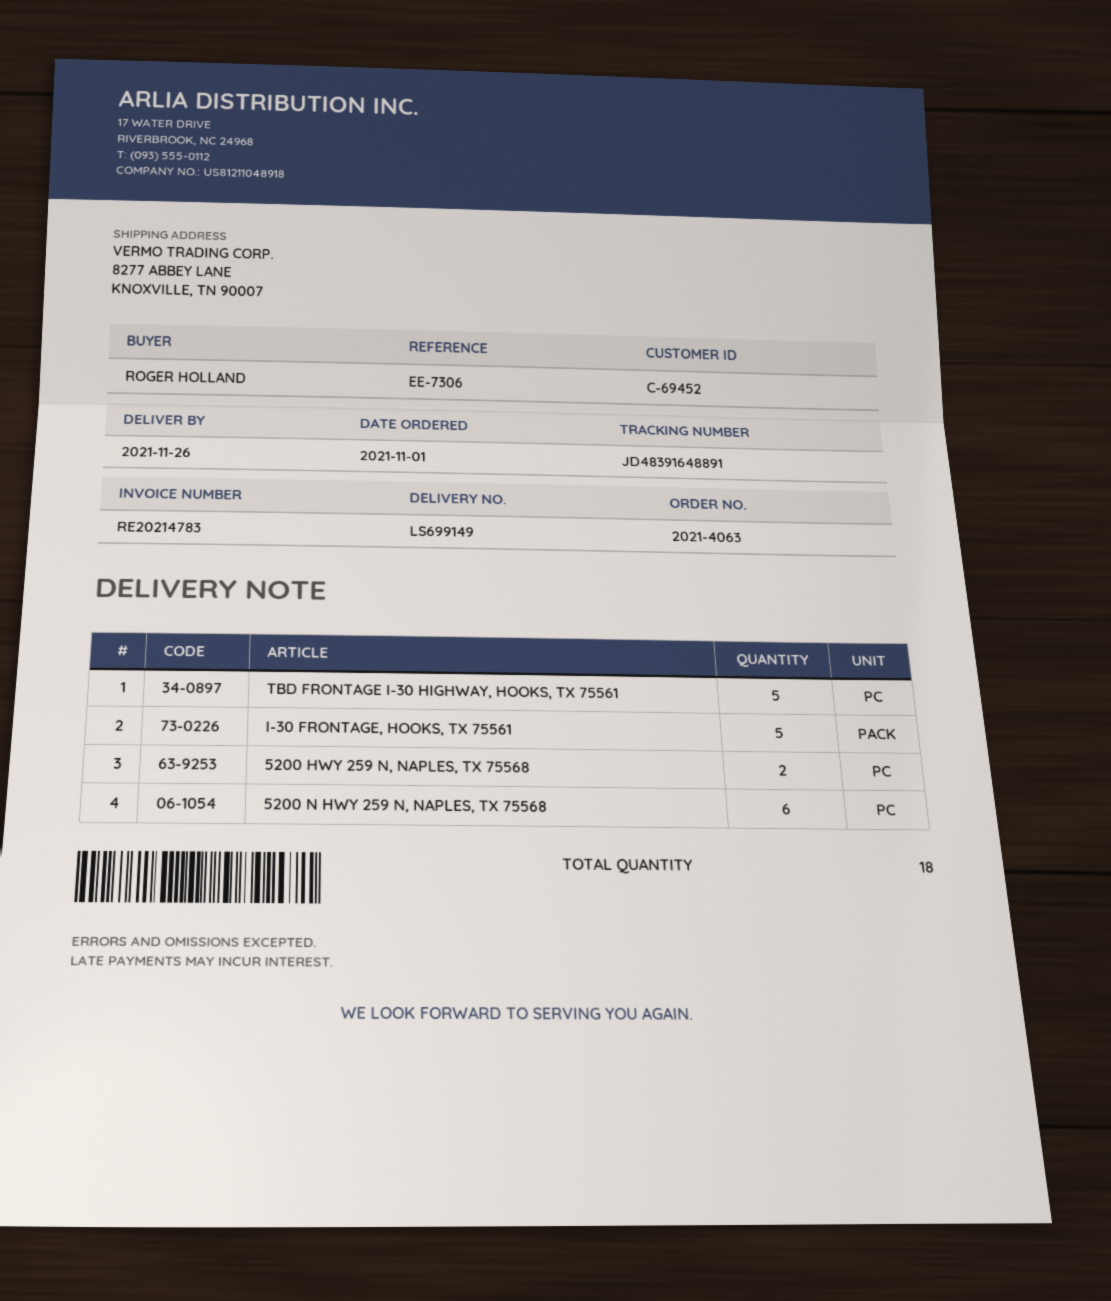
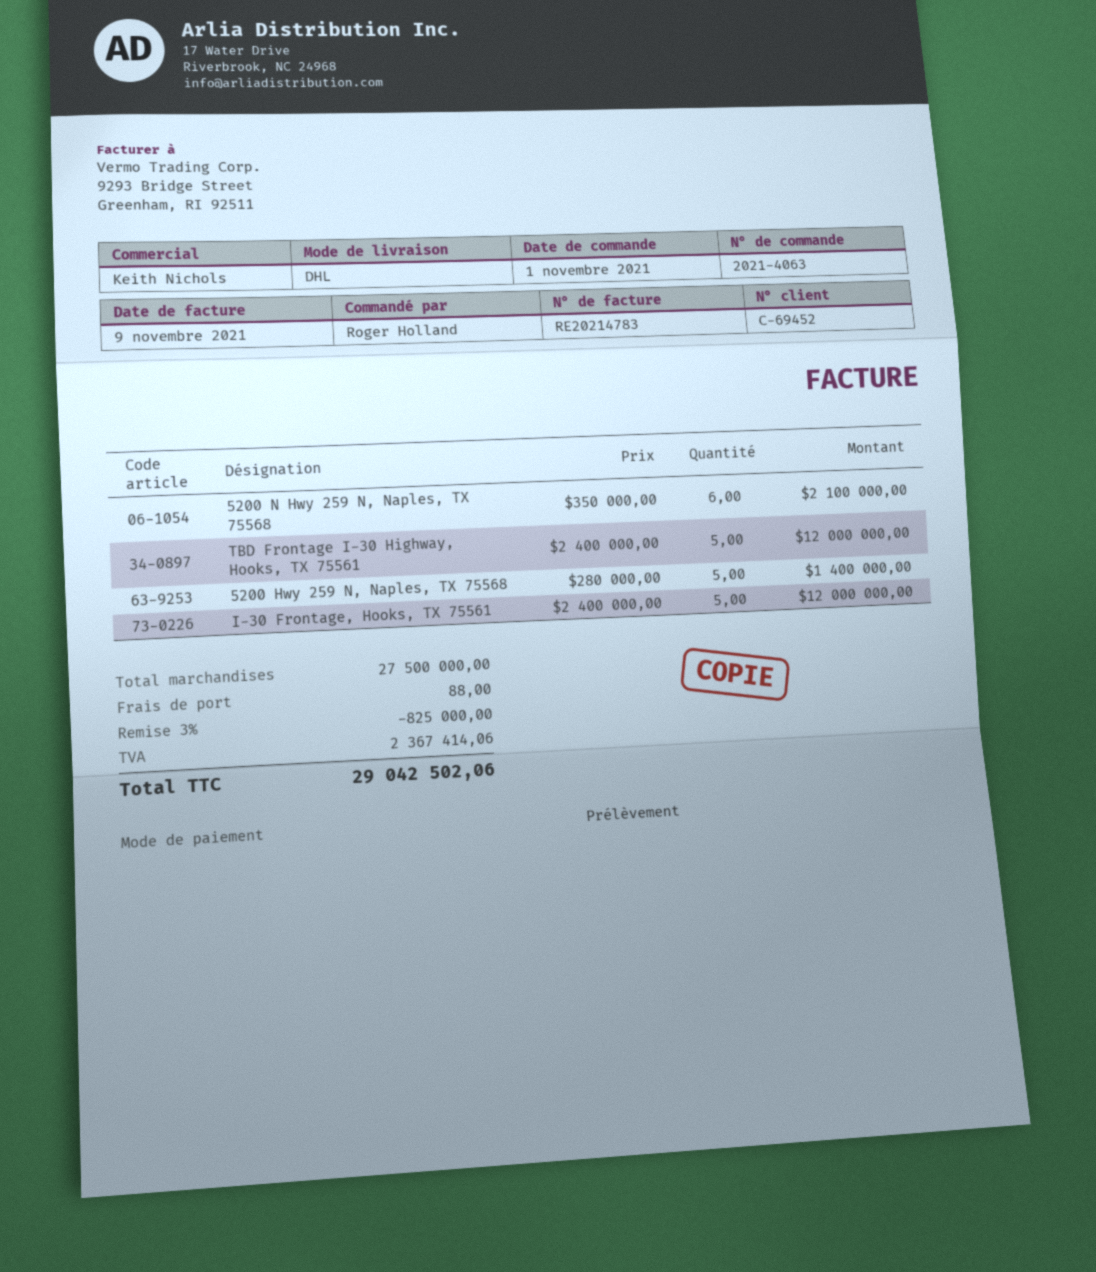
5200 HWY 259 N, NAPLES, TX 75568: 2 -> 5

